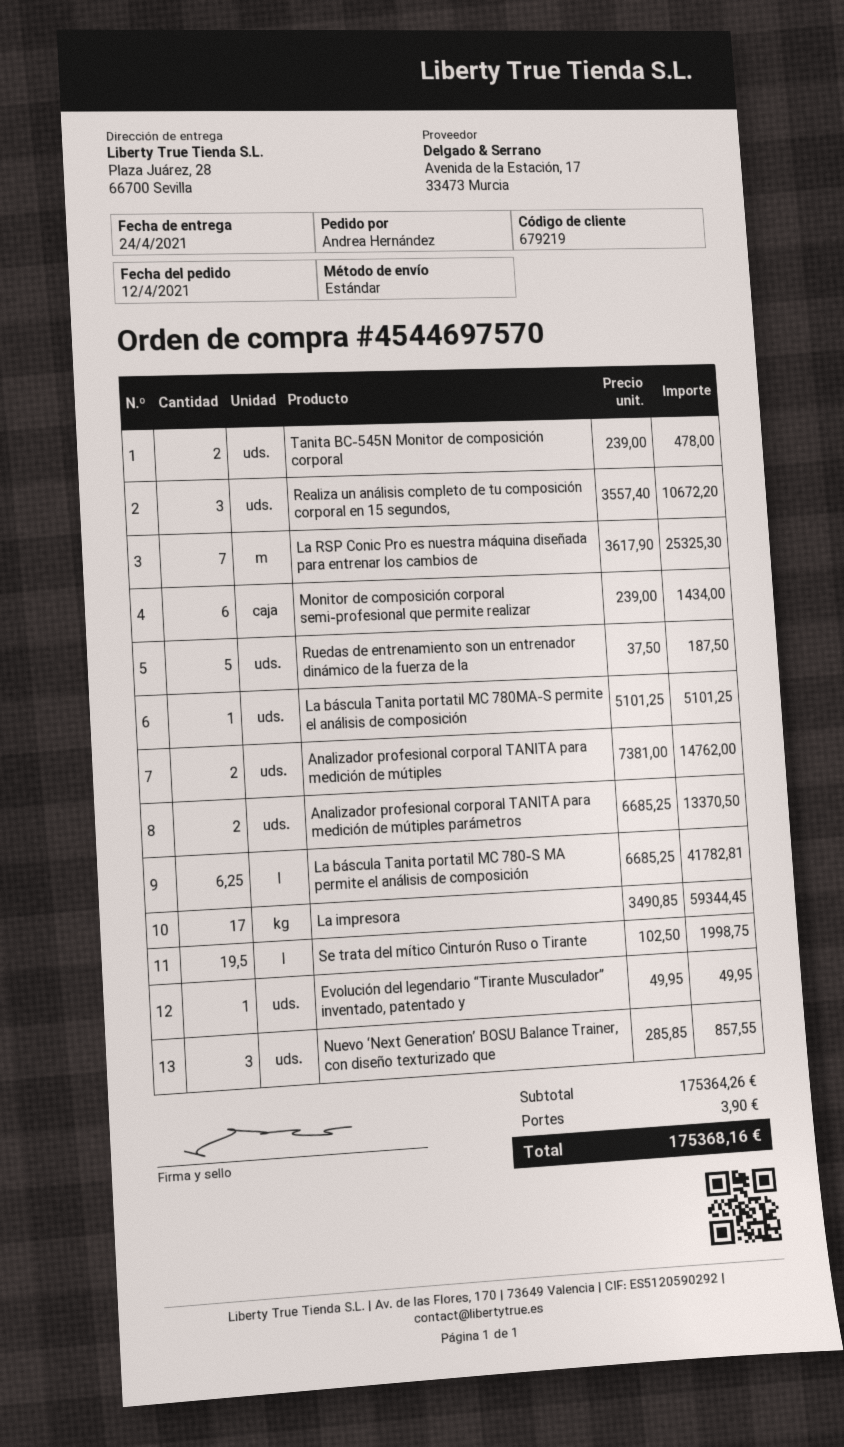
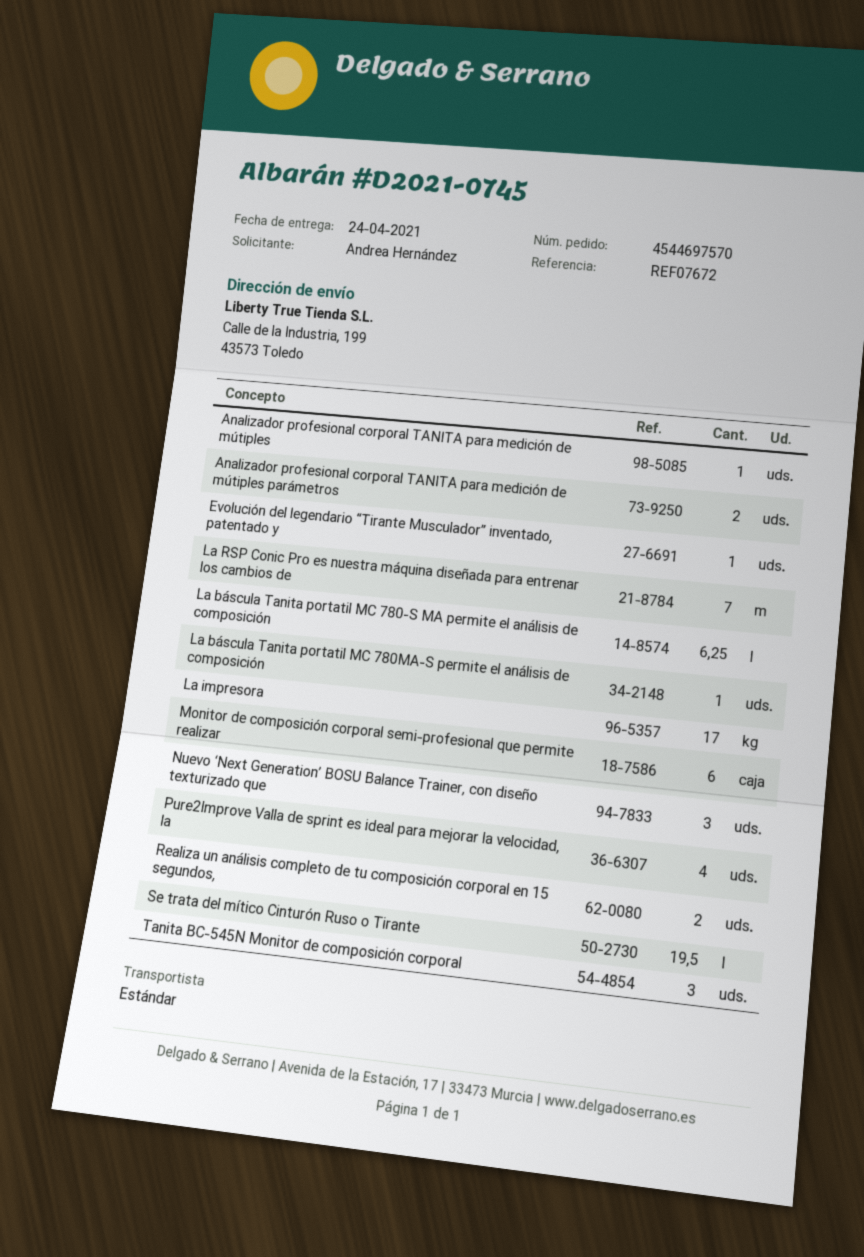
ship to: Plaza Juárez, 28, 66700 Sevilla -> Calle de la Industria, 199, 43573 Toledo
Tanita BC-545N Monitor de composición corporal: 2 -> 3
Realiza un análisis completo de tu composición corporal en 15 segundos,: 3 -> 2
Ruedas de entrenamiento son un entrenador dinámico de la fuerza de la: 5 -> none
Analizador profesional corporal TANITA para medición de mútiples: 2 -> 1
Pure2Improve Valla de sprint es ideal para mejorar la velocidad, la: none -> 4

